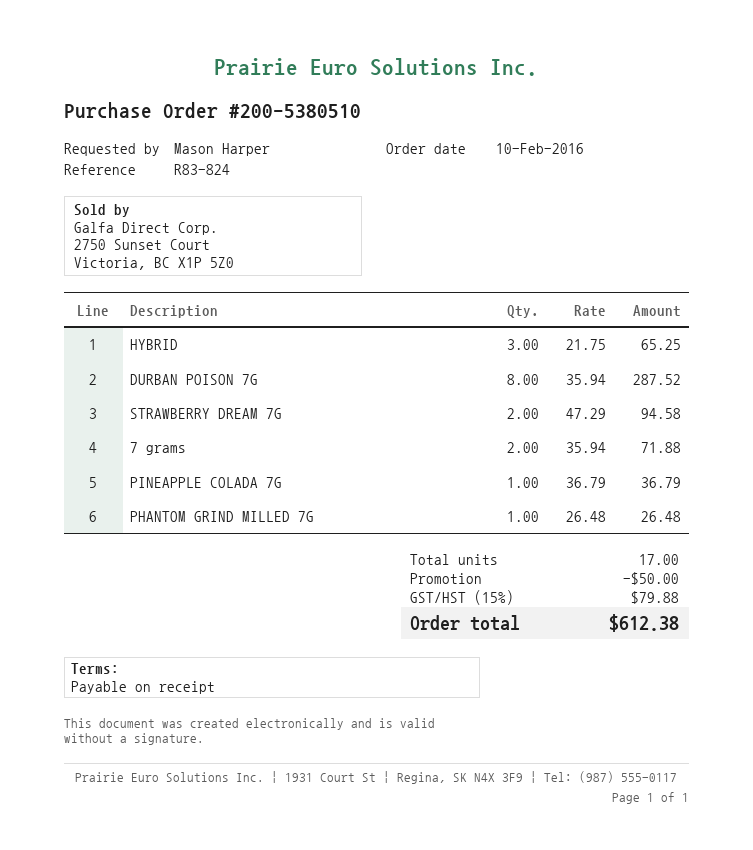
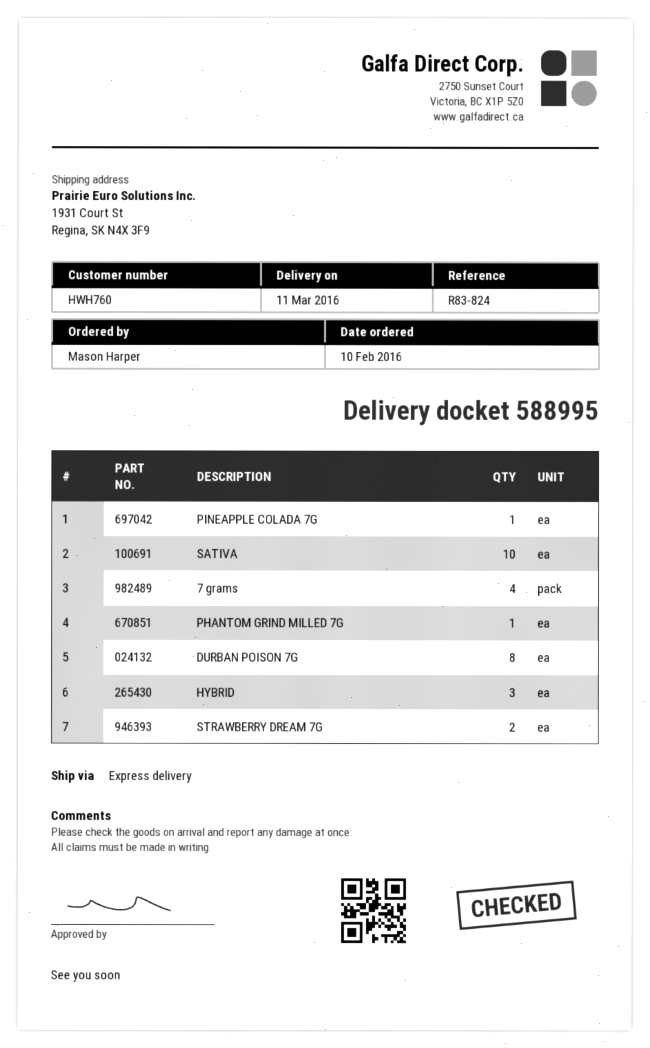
7 grams: 2 -> 4
SATIVA: none -> 10

